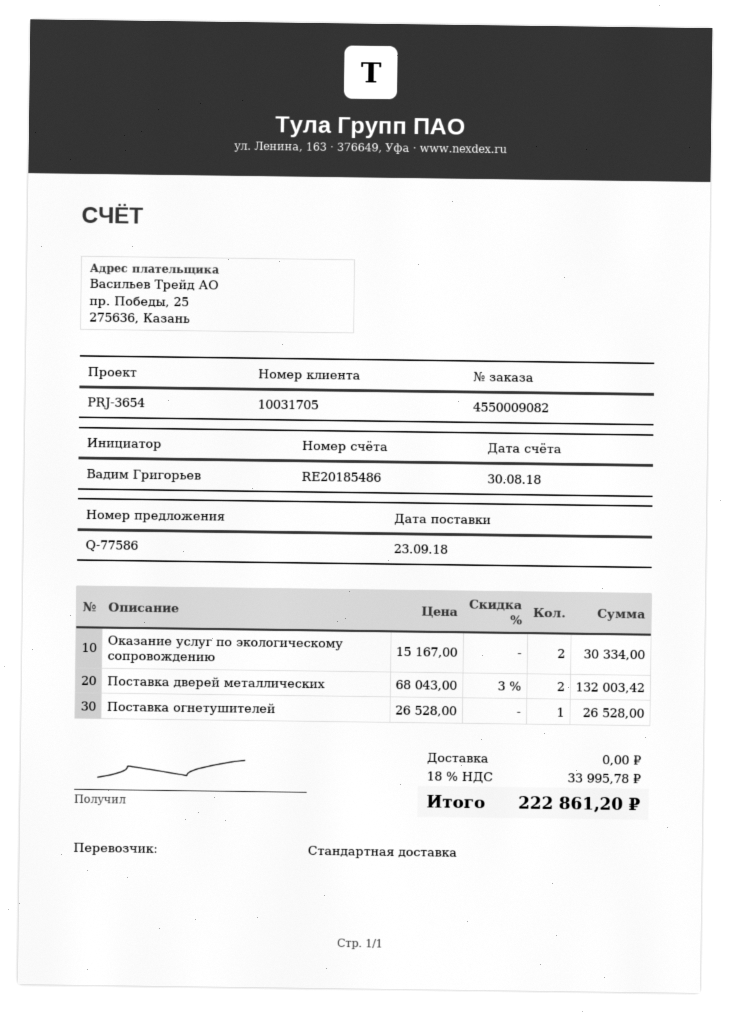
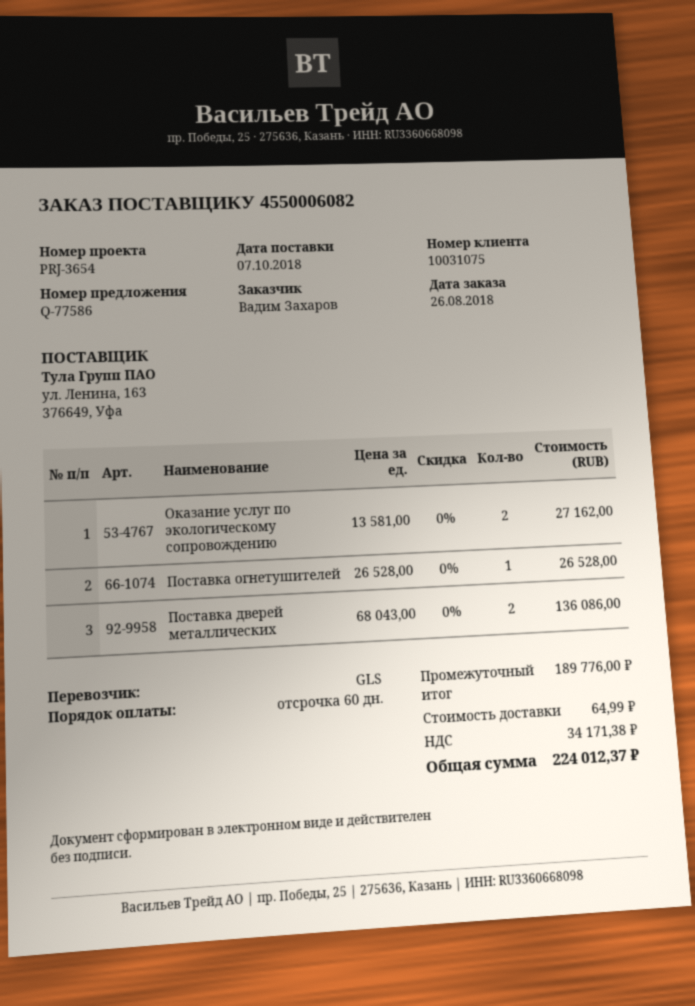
order number: 4550009082 -> 4550006082
delivery date: 2018-09-23 -> 2018-10-07
customer number: 10031705 -> 10031075
ordered by: Вадим Григорьев -> Вадим Захаров
shipping method: standard -> GLS
Оказание услуг по экологическому сопровождению: 2 x 15167.00 = 30334.00 -> 2 x 13581.00 = 27162.00
Поставка дверей металлических: 2 x 68043.00 - 3% = 132003.42 -> 2 x 68043.00 = 136086.00
shipping: 0.00 -> 64.99
tax: 33995.78 -> 34171.38
total: 222861.20 -> 224012.37

